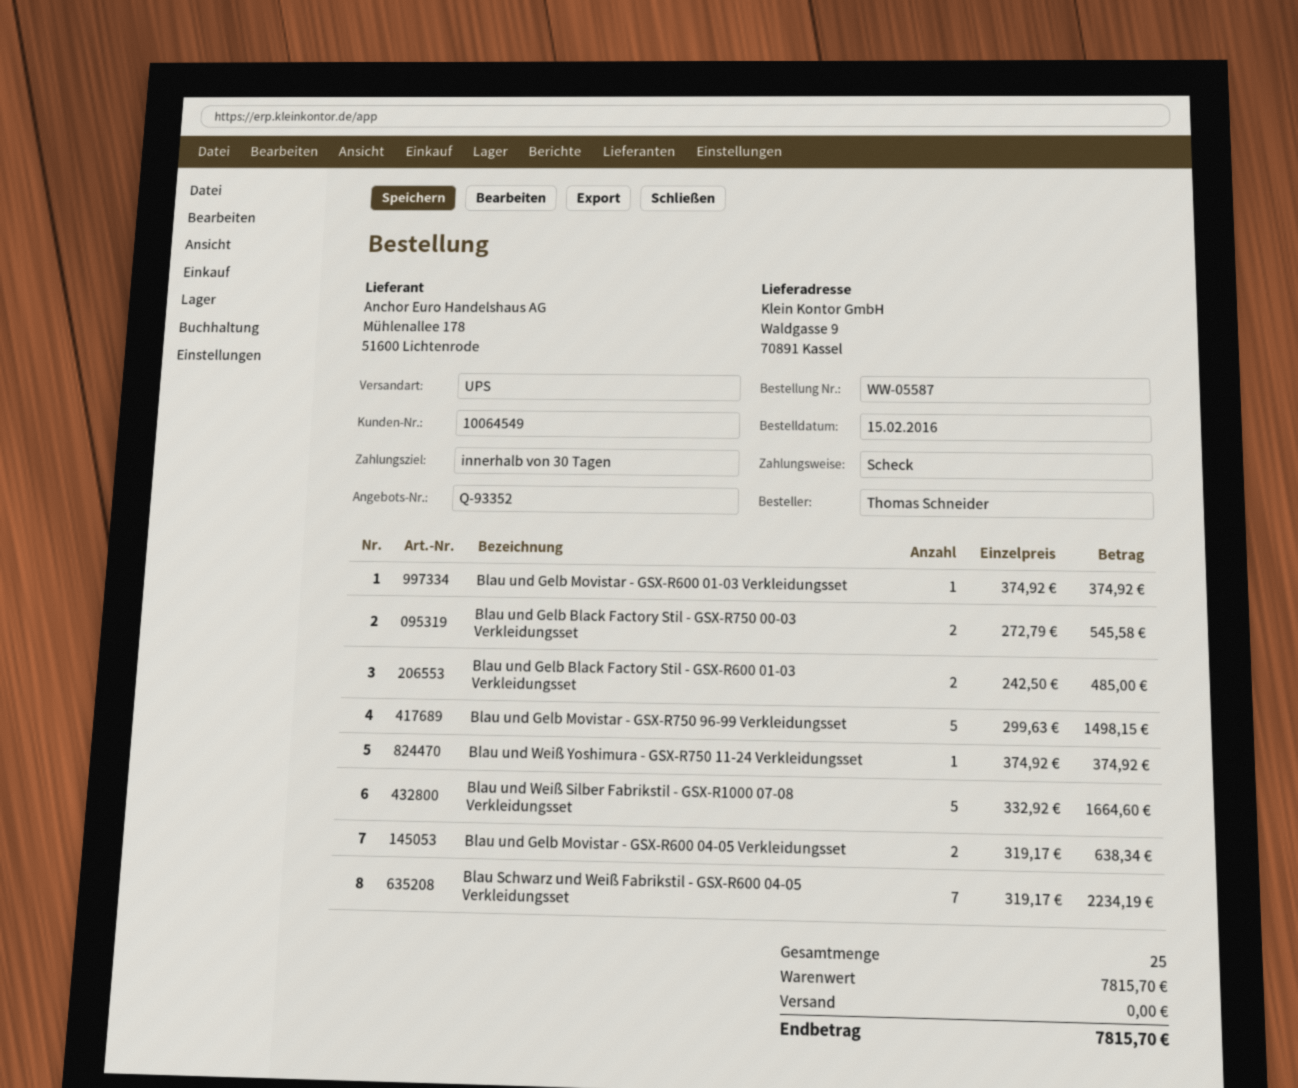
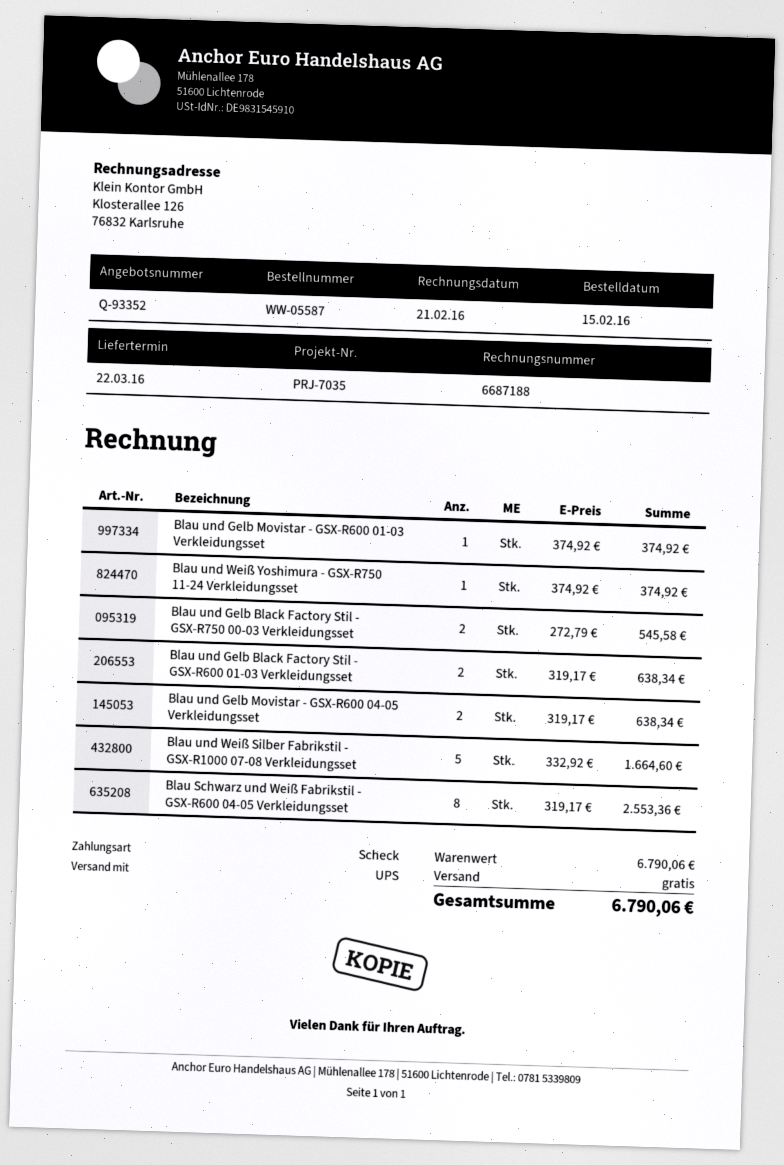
Blau und Gelb Black Factory Stil - GSX-R600 01-03 Verkleidungsset: 2 x 242.50 = 485.00 -> 2 x 319.17 = 638.34
Blau und Gelb Movistar - GSX-R750 96-99 Verkleidungsset: 5 x 299.63 = 1498.15 -> none
Blau Schwarz und Weiß Fabrikstil - GSX-R600 04-05 Verkleidungsset: 7 x 319.17 = 2234.19 -> 8 x 319.17 = 2553.36
subtotal: 7815.70 -> 6790.06
total: 7815.70 -> 6790.06

